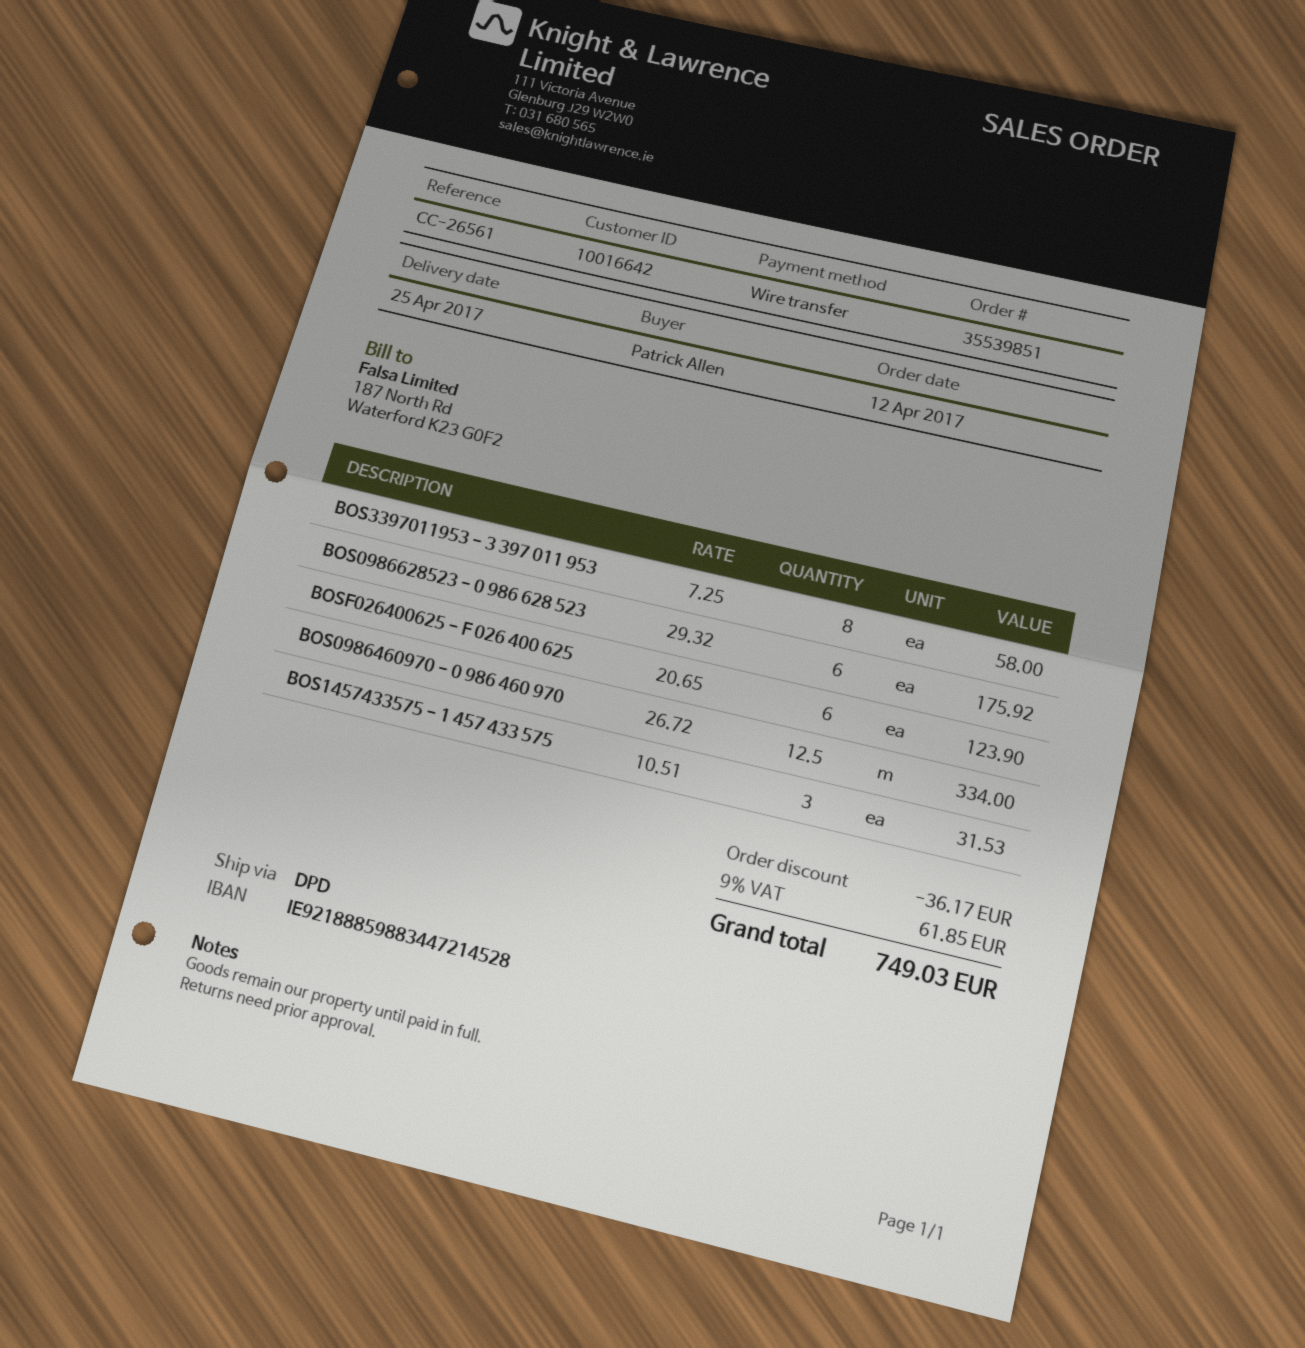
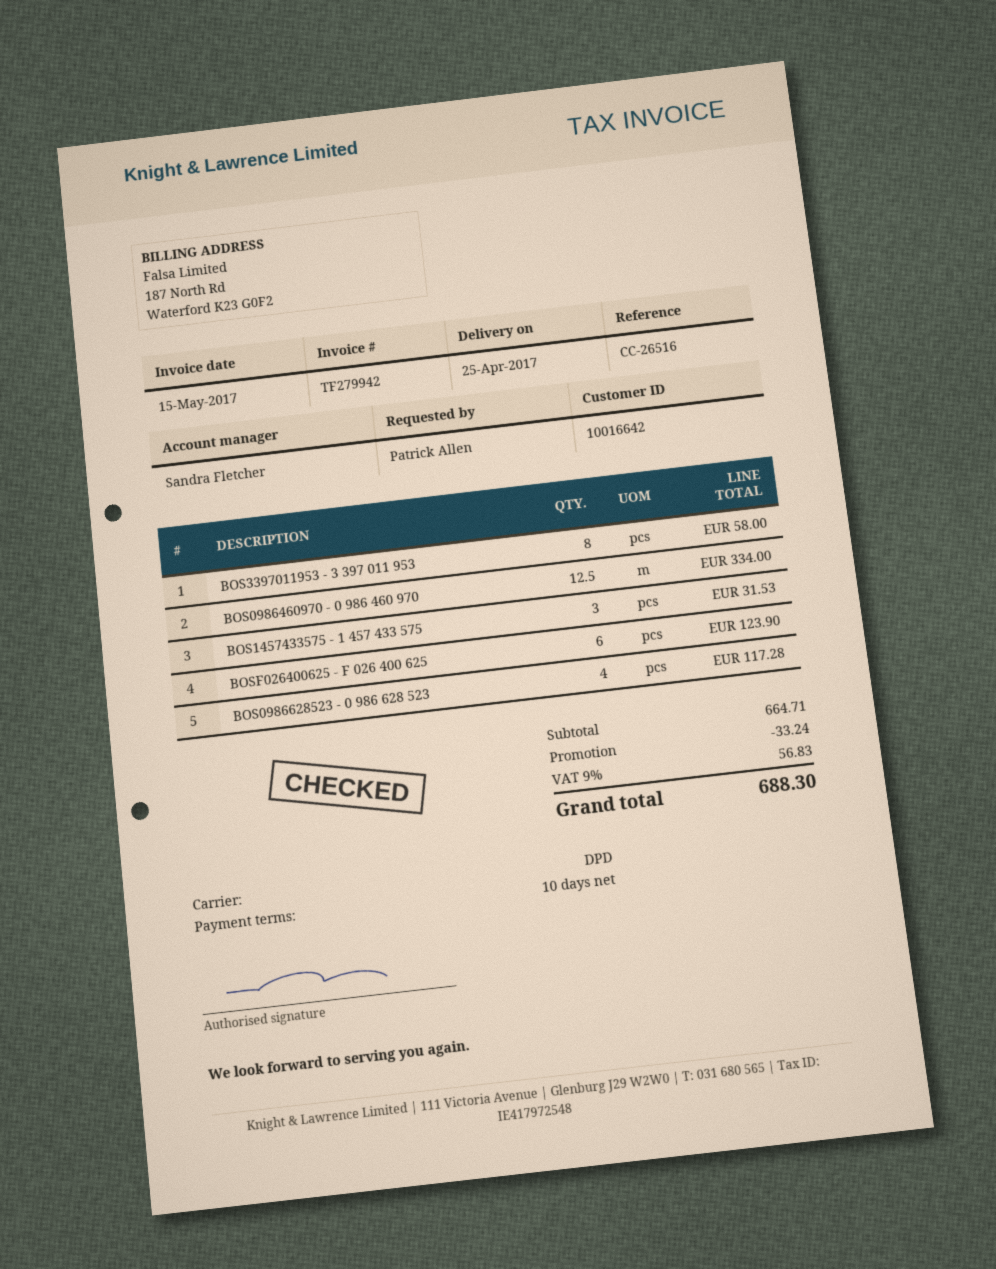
reference: CC-26561 -> CC-26516
BOS0986628523 - 0 986 628 523: 6 for 175.92 -> 4 for 117.28
discount: 36.17 -> 33.24
tax: 9% = 61.85 -> 9% = 56.83
total: 749.03 -> 688.30

